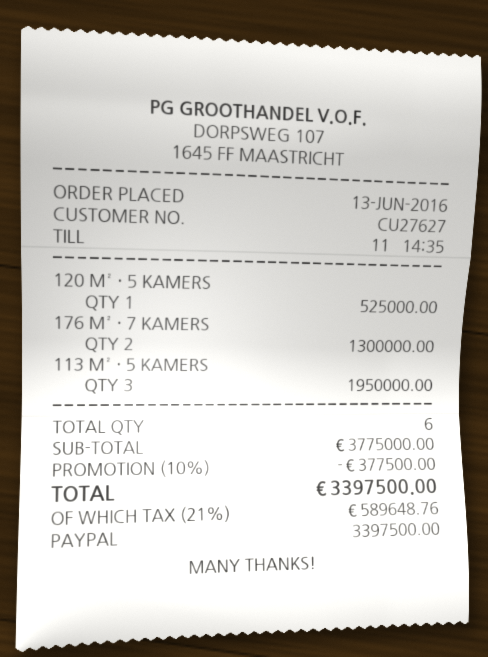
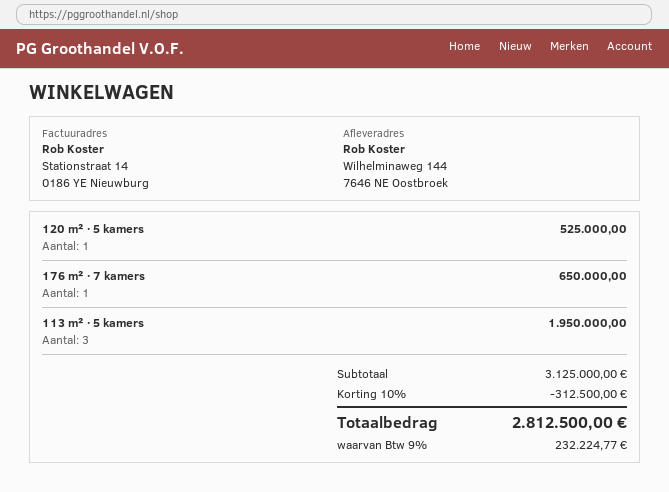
176 M² · 7 KAMERS: 2 for 1300000.00 -> 1 for 650000.00
subtotal: 3775000.00 -> 3125000.00
discount: 10% = 377500.00 -> 10% = 312500.00
tax: 21% = 589648.76 -> 9% = 232224.77
total: 3397500.00 -> 2812500.00

